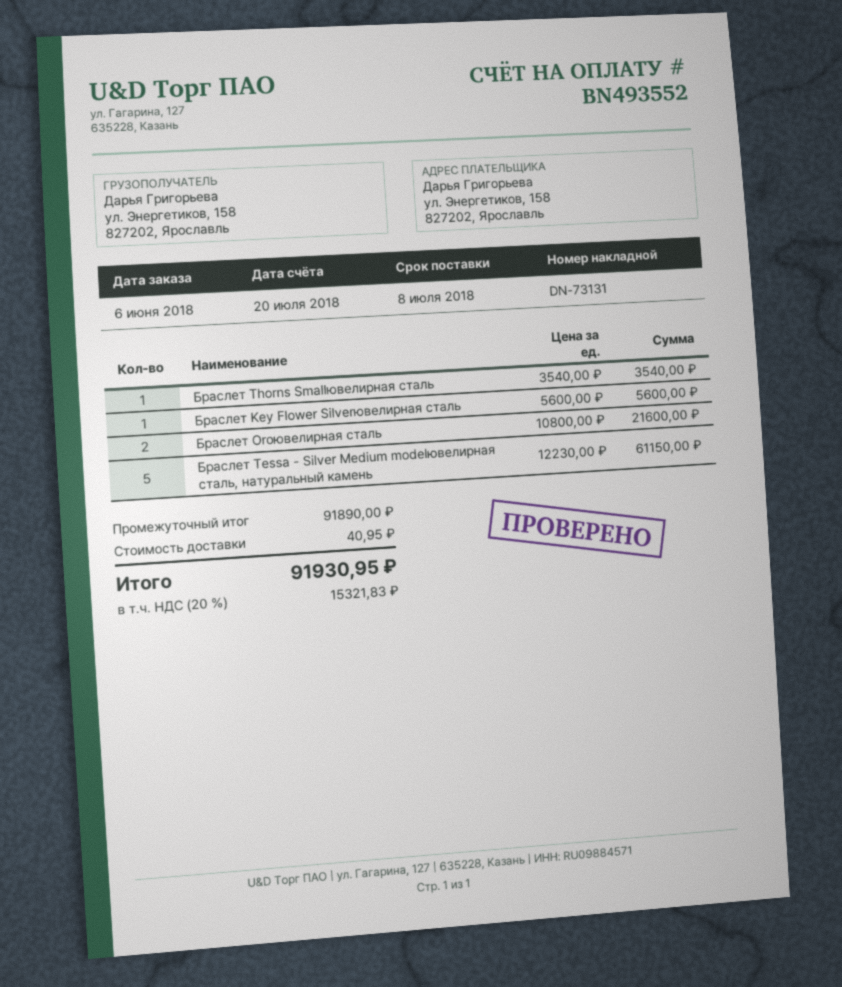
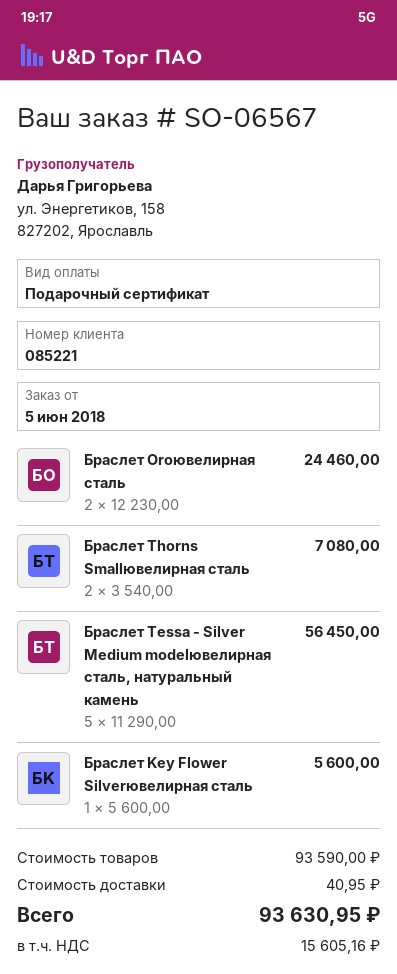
order date: 2018-06-06 -> 2018-06-05
Браслет Thorns Smallювелирная сталь: 1 x 3540.00 = 3540.00 -> 2 x 3540.00 = 7080.00
Браслет Oroювелирная сталь: 2 x 10800.00 = 21600.00 -> 2 x 12230.00 = 24460.00
Браслет Tessa - Silver Medium modelювелирная сталь, натуральный камень: 5 x 12230.00 = 61150.00 -> 5 x 11290.00 = 56450.00
subtotal: 91890.00 -> 93590.00
tax: 15321.83 -> 15605.16
total: 91930.95 -> 93630.95

